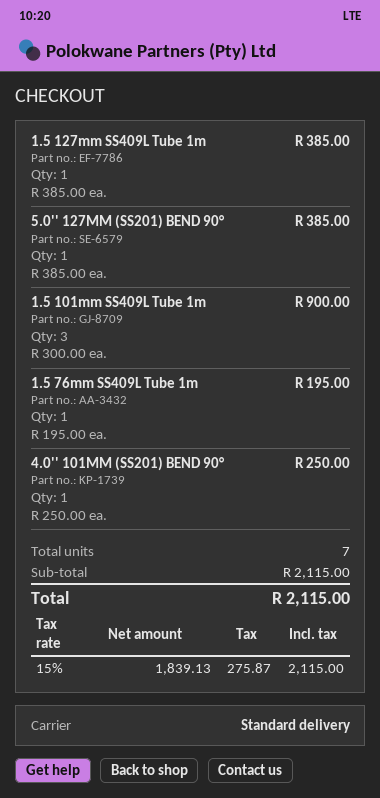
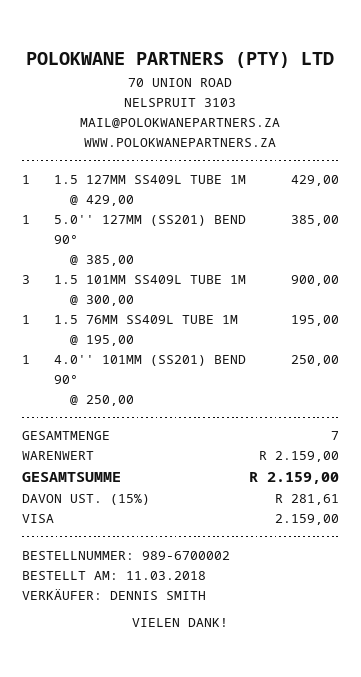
1.5 127mm SS409L Tube 1m: 1 x 385.00 = 385.00 -> 1 x 429.00 = 429.00
subtotal: 2115.00 -> 2159.00
tax: 15% = 275.87 -> 15% = 281.61
total: 2115.00 -> 2159.00

